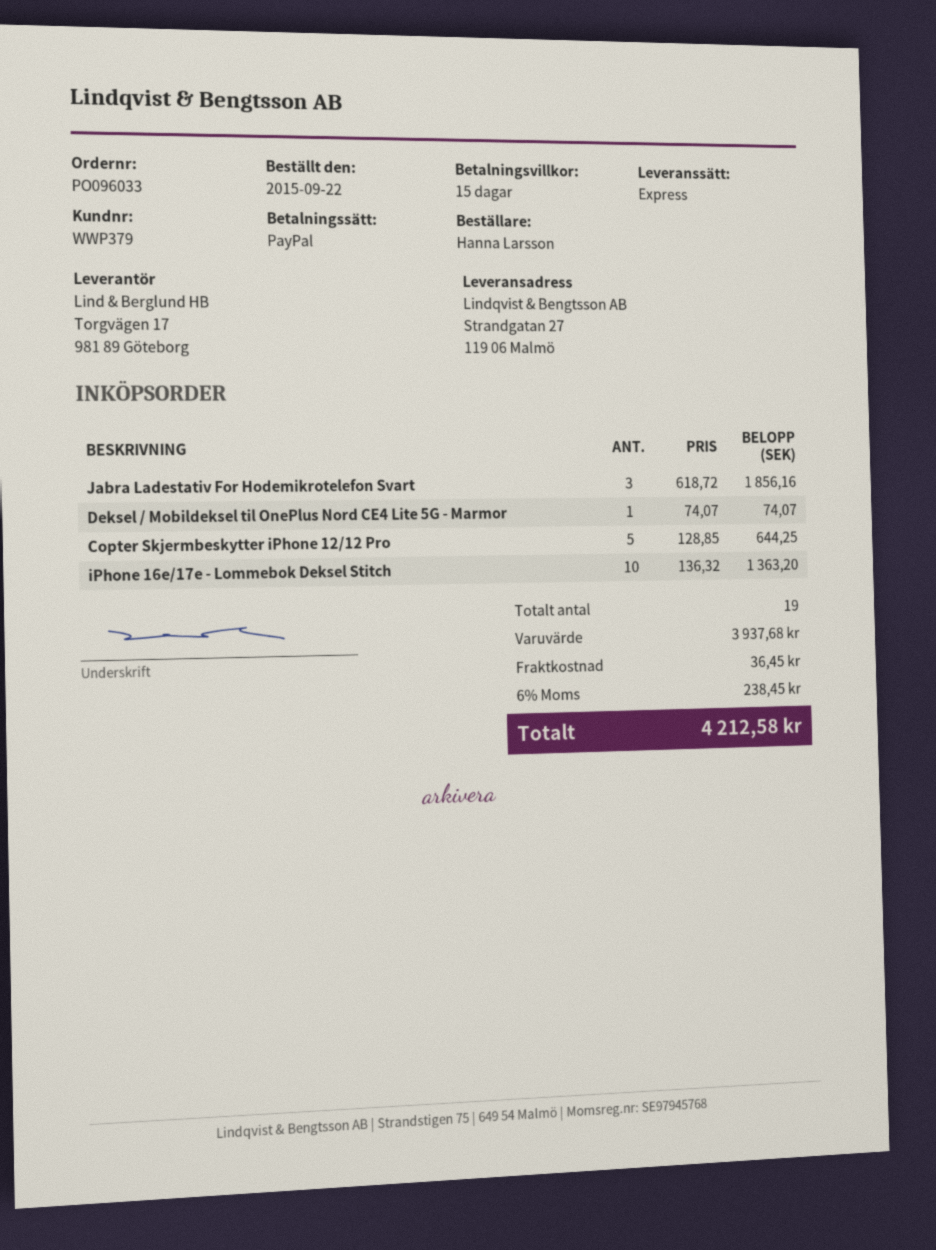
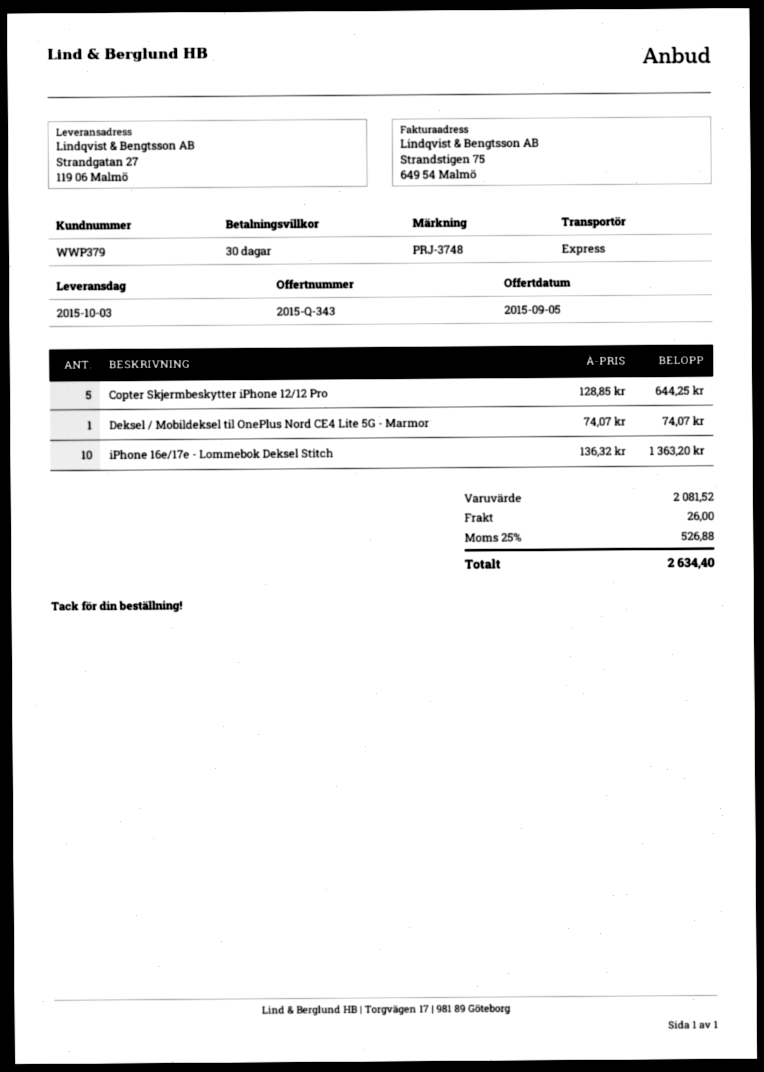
payment terms: 15 days -> 30 days
Jabra Ladestativ For Hodemikrotelefon Svart: 3 x 618.72 = 1856.16 -> none
subtotal: 3937.68 -> 2081.52
shipping: 36.45 -> 26.00
tax: 6% = 238.45 -> 25% = 526.88
total: 4212.58 -> 2634.40

